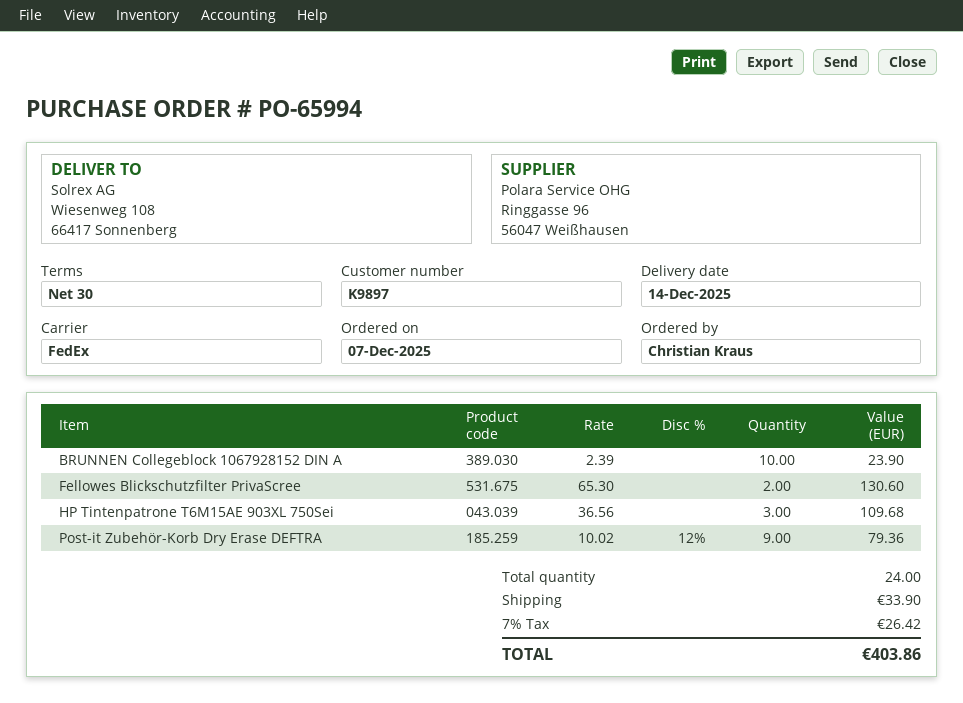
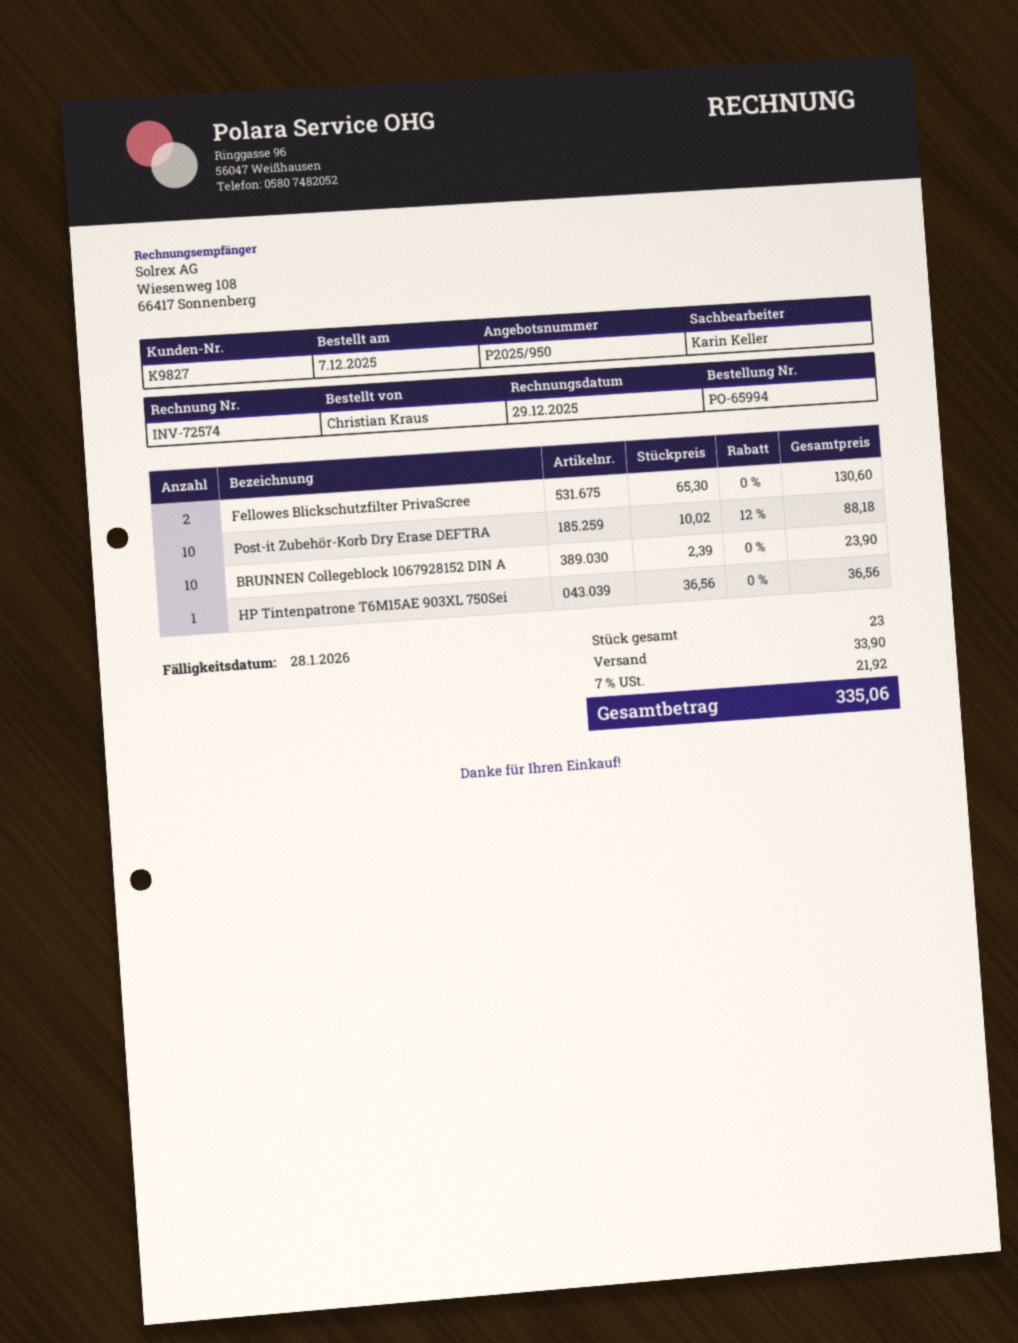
customer number: K9897 -> K9827
HP Tintenpatrone T6M15AE 903XL 750Sei: 3 x 36.56 = 109.68 -> 1 x 36.56 = 36.56
Post-it Zubehör-Korb Dry Erase DEFTRA: 9 x 10.02 - 12% = 79.36 -> 10 x 10.02 - 12% = 88.18
total quantity: 24 -> 23
tax: 7% = 26.42 -> 7% = 21.92
total: 403.86 -> 335.06

